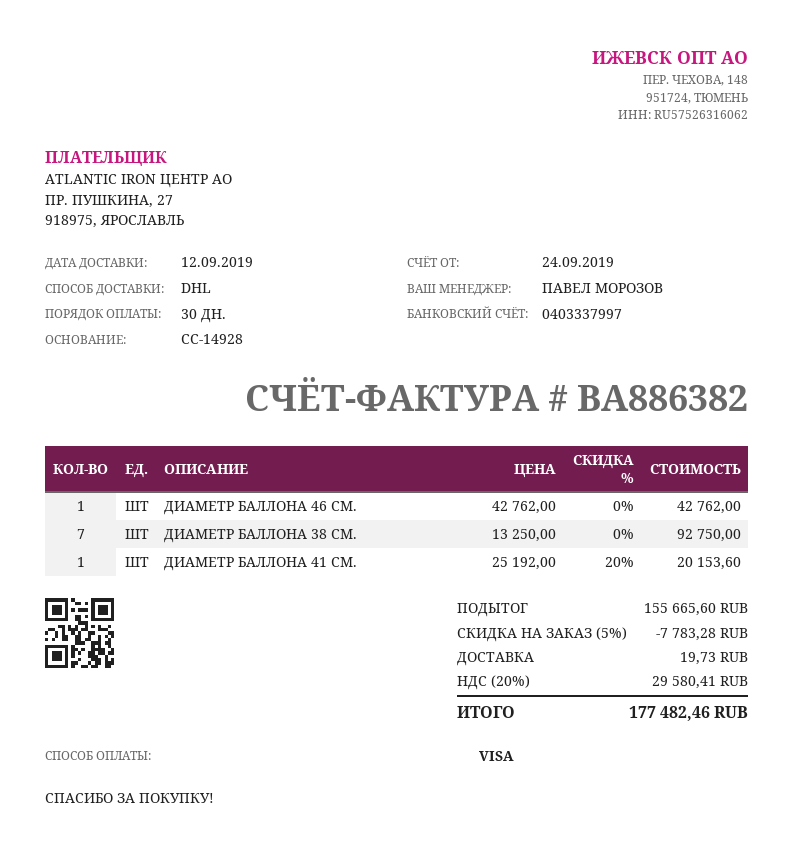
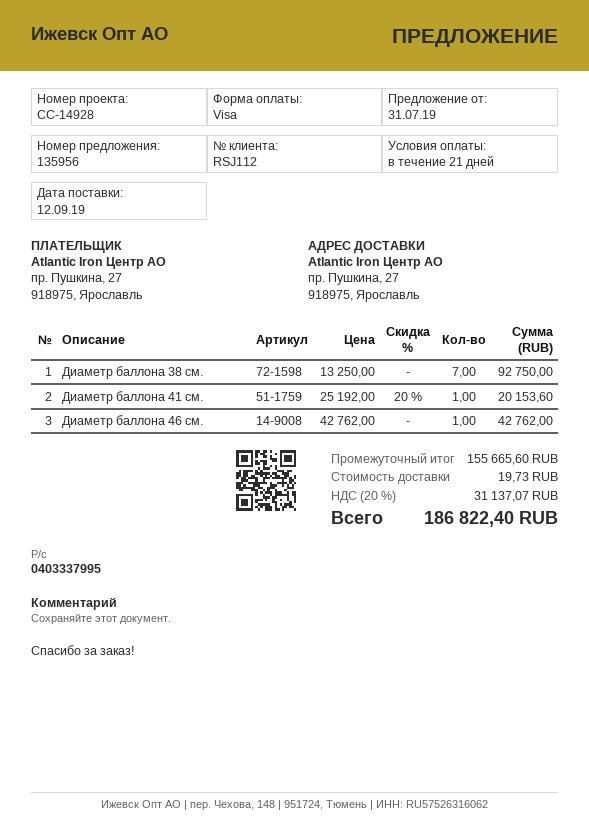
payment terms: 30 days -> 21 days
bank account: 0403337997 -> 0403337995
discount: 5% = 7783.28 -> none
tax: 20% = 29580.41 -> 20% = 31137.07
total: 177482.46 -> 186822.40

